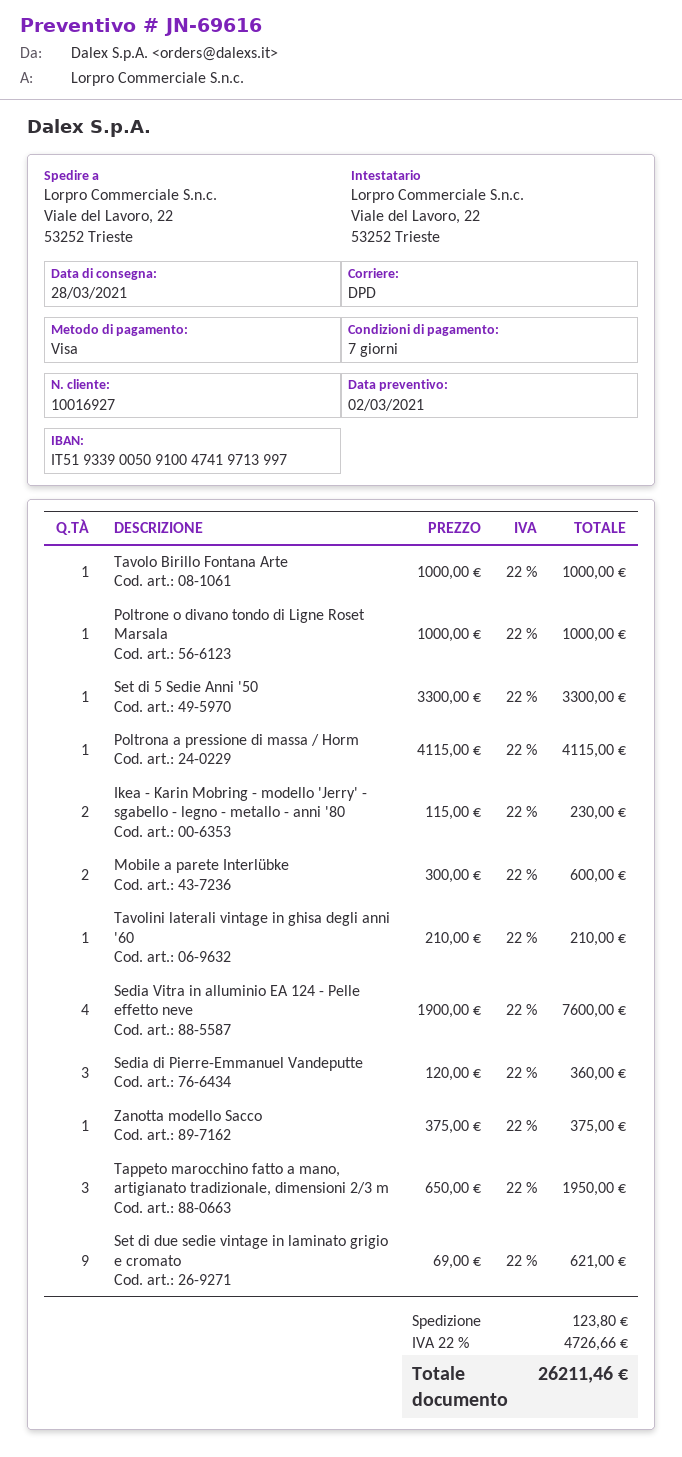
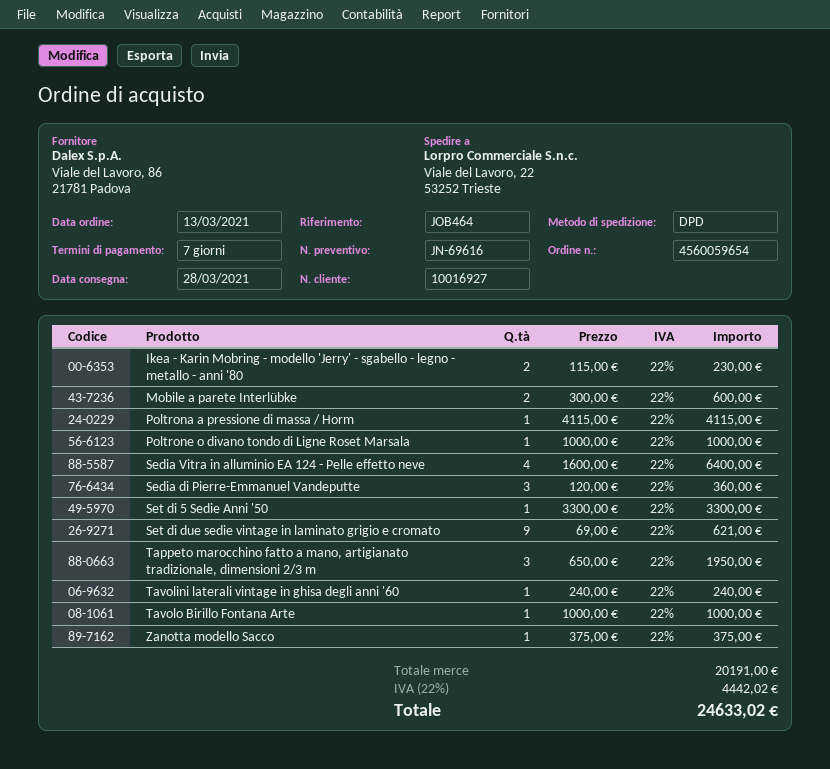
Tavolini laterali vintage in ghisa degli anni '60: 1 x 210.00 = 210.00 -> 1 x 240.00 = 240.00
Sedia Vitra in alluminio EA 124 - Pelle effetto neve: 4 x 1900.00 = 7600.00 -> 4 x 1600.00 = 6400.00
shipping: 123.80 -> none
tax: 22% = 4726.66 -> 22% = 4442.02
total: 26211.46 -> 24633.02

